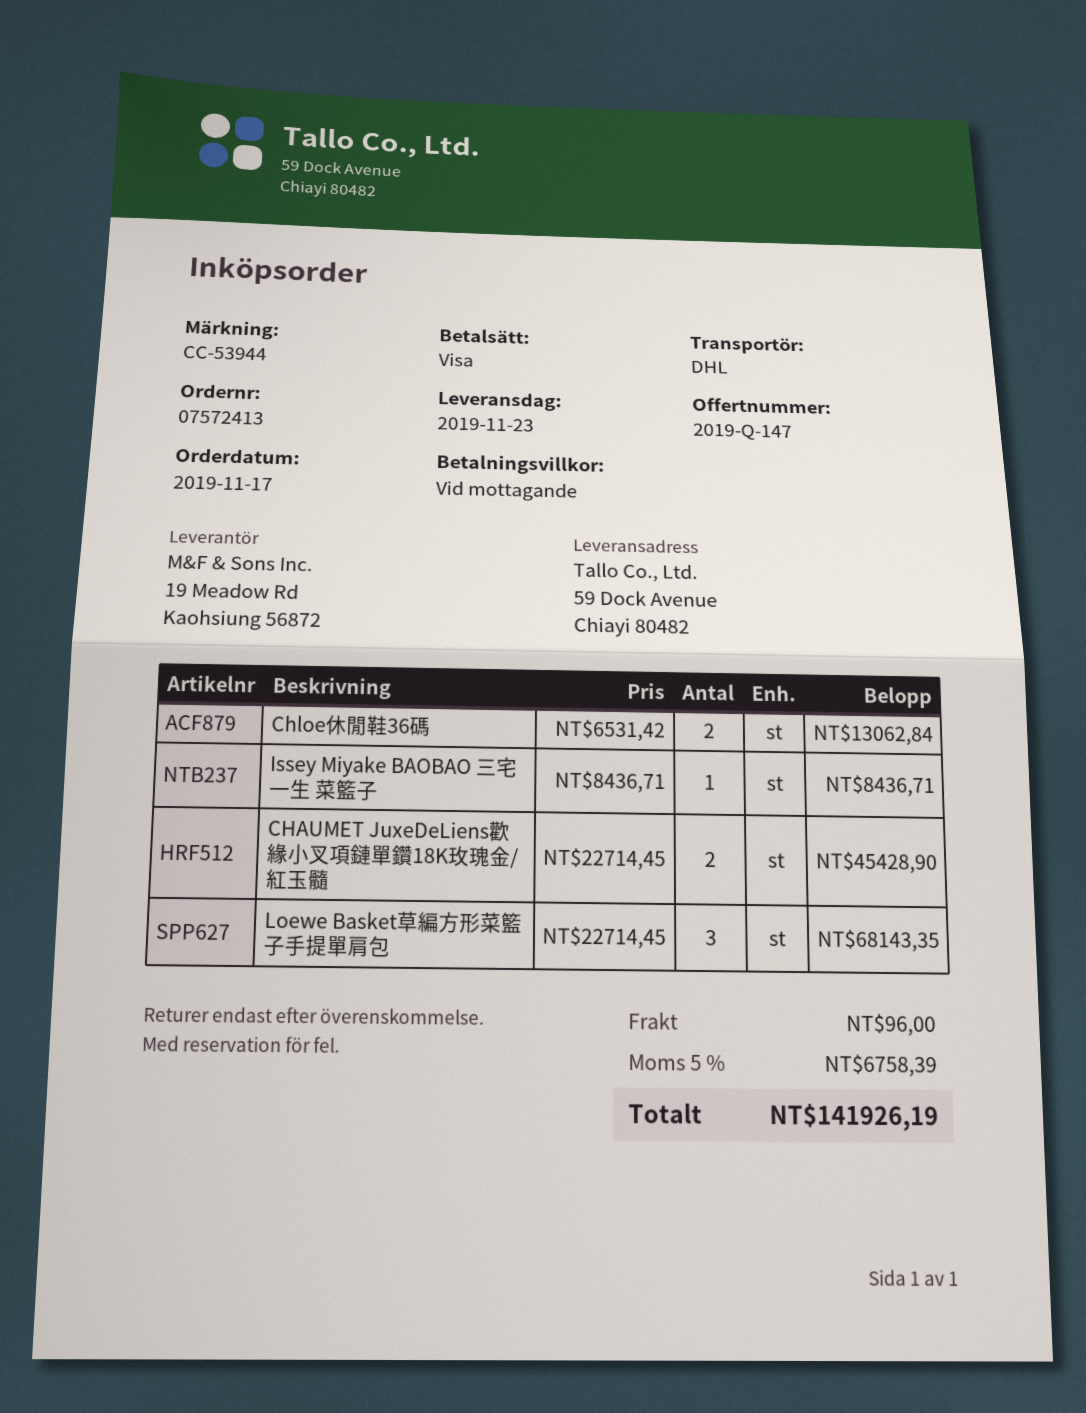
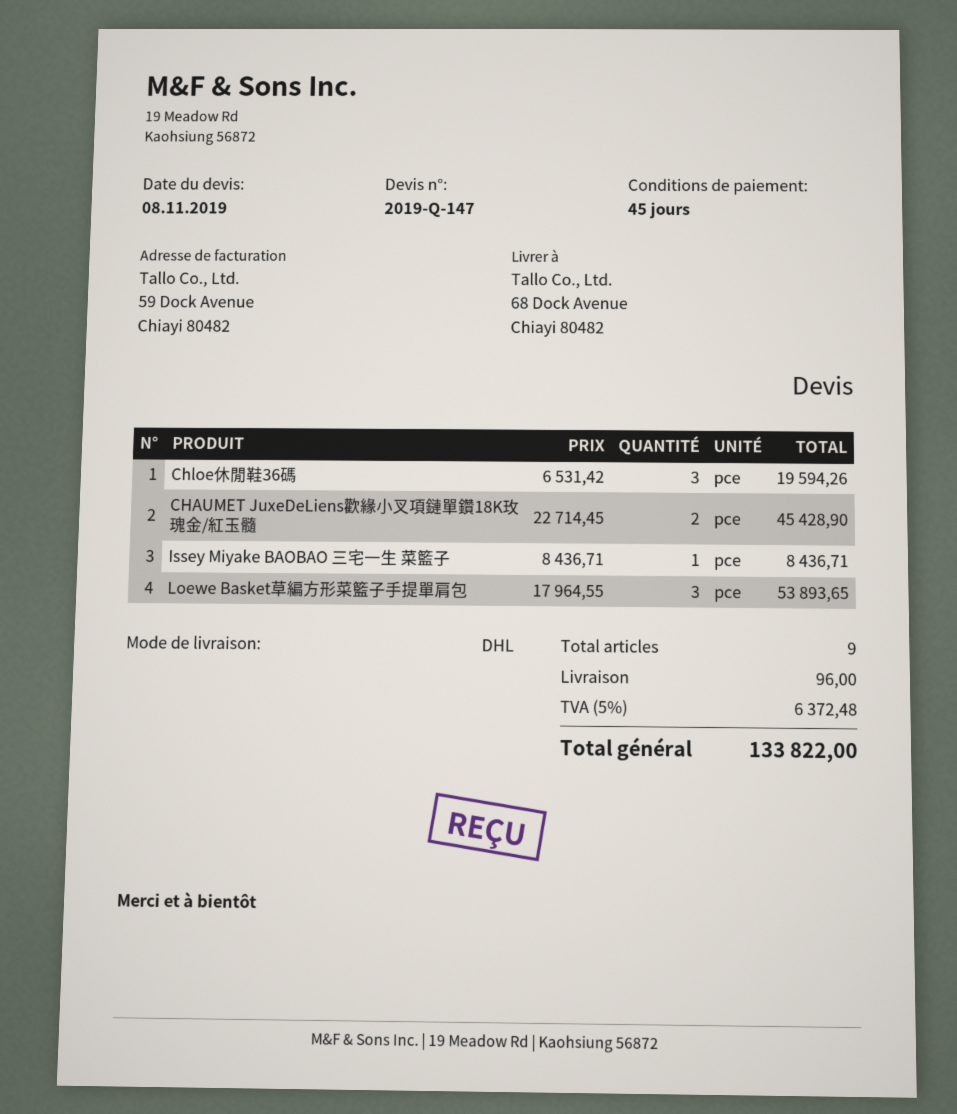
payment terms: on receipt -> 45 days
ship to: 59 Dock Avenue, Chiayi 80482 -> 68 Dock Avenue, Chiayi 80482
Chloe休閒鞋36碼: 2 x 6531.42 = 13062.84 -> 3 x 6531.42 = 19594.26
Loewe Basket草編方形菜籃子手提單肩包: 3 x 22714.45 = 68143.35 -> 3 x 17964.55 = 53893.65
tax: 5% = 6758.39 -> 5% = 6372.48
total: 141926.19 -> 133822.00

